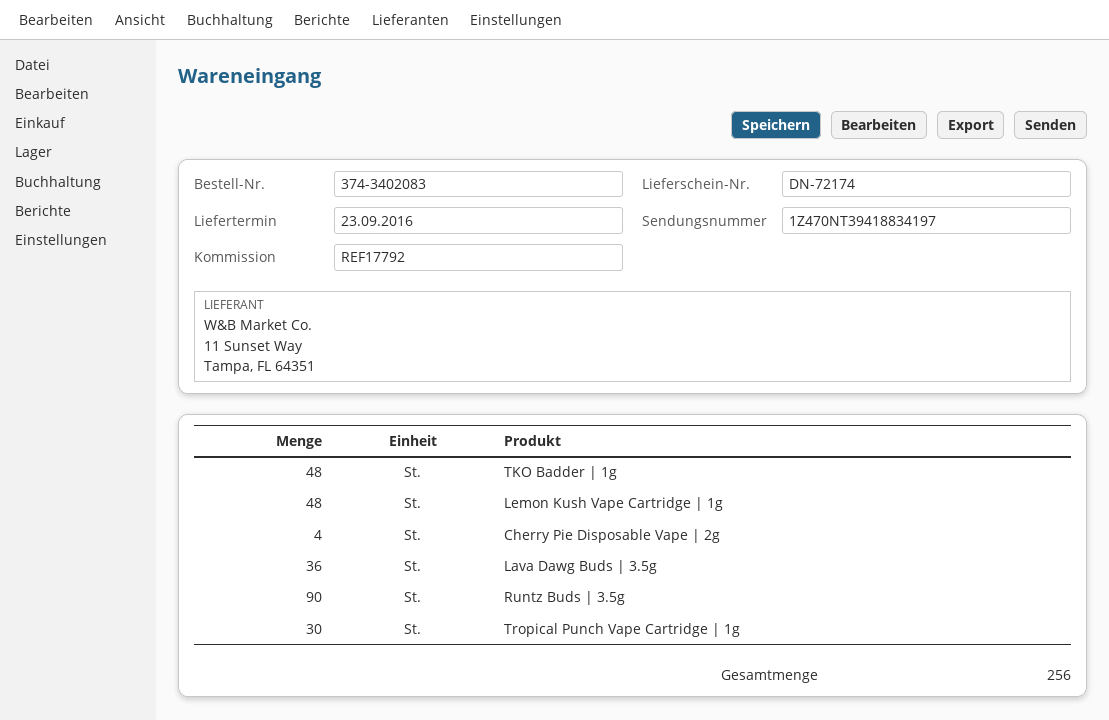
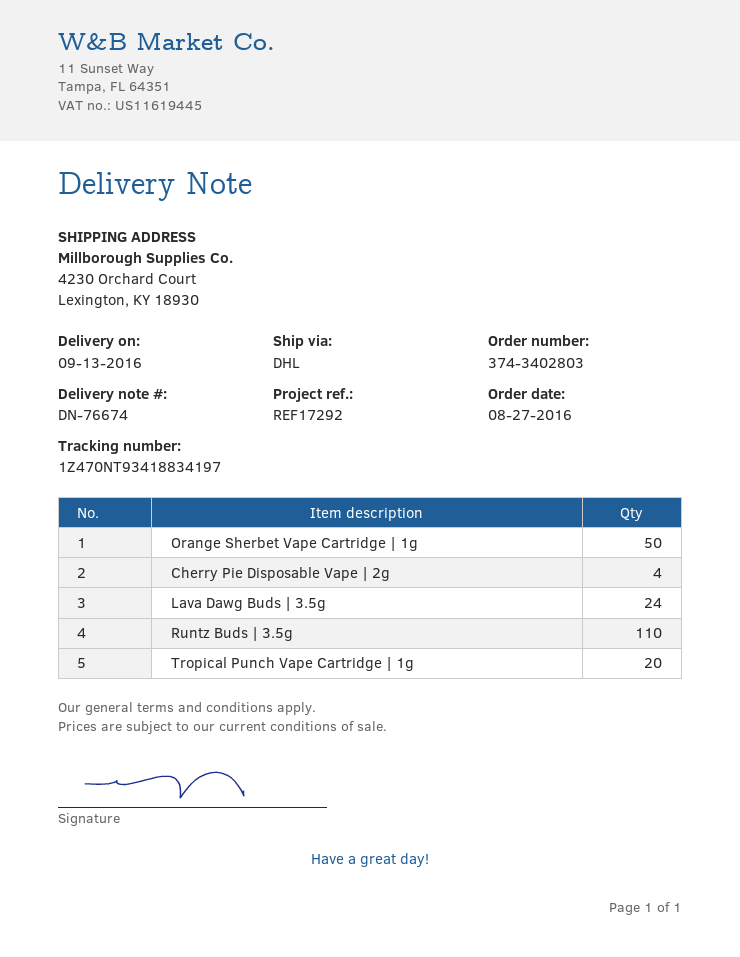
order number: 374-3402083 -> 374-3402803
delivery note number: DN-72174 -> DN-76674
delivery date: 2016-09-23 -> 2016-09-13
reference: REF17792 -> REF17292
tracking number: 1Z470NT39418834197 -> 1Z470NT93418834197
TKO Badder | 1g: 48 -> none
Lemon Kush Vape Cartridge | 1g: 48 -> none
Lava Dawg Buds | 3.5g: 36 -> 24
Runtz Buds | 3.5g: 90 -> 110
Tropical Punch Vape Cartridge | 1g: 30 -> 20
Orange Sherbet Vape Cartridge | 1g: none -> 50

